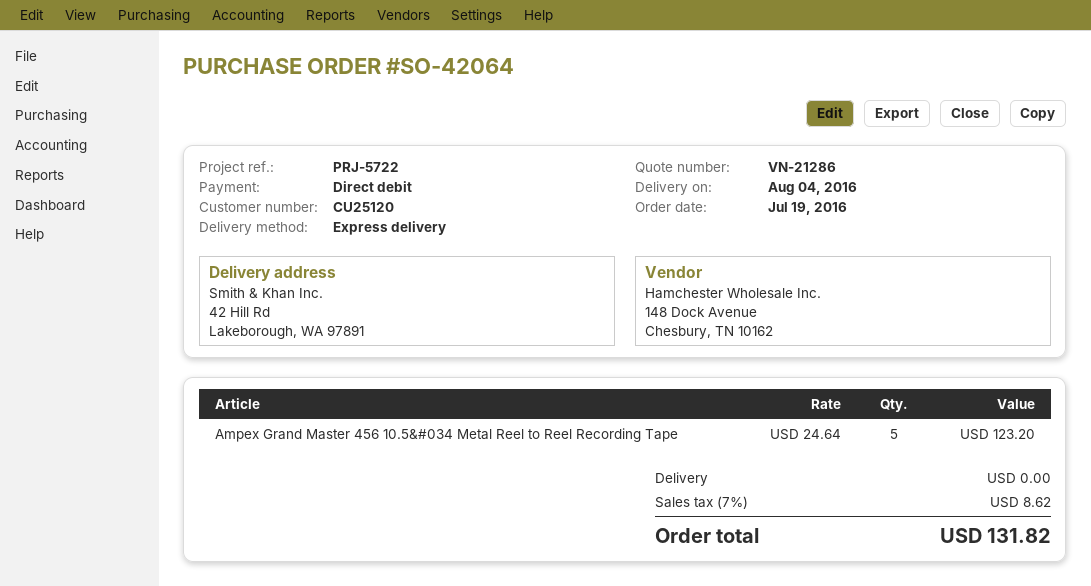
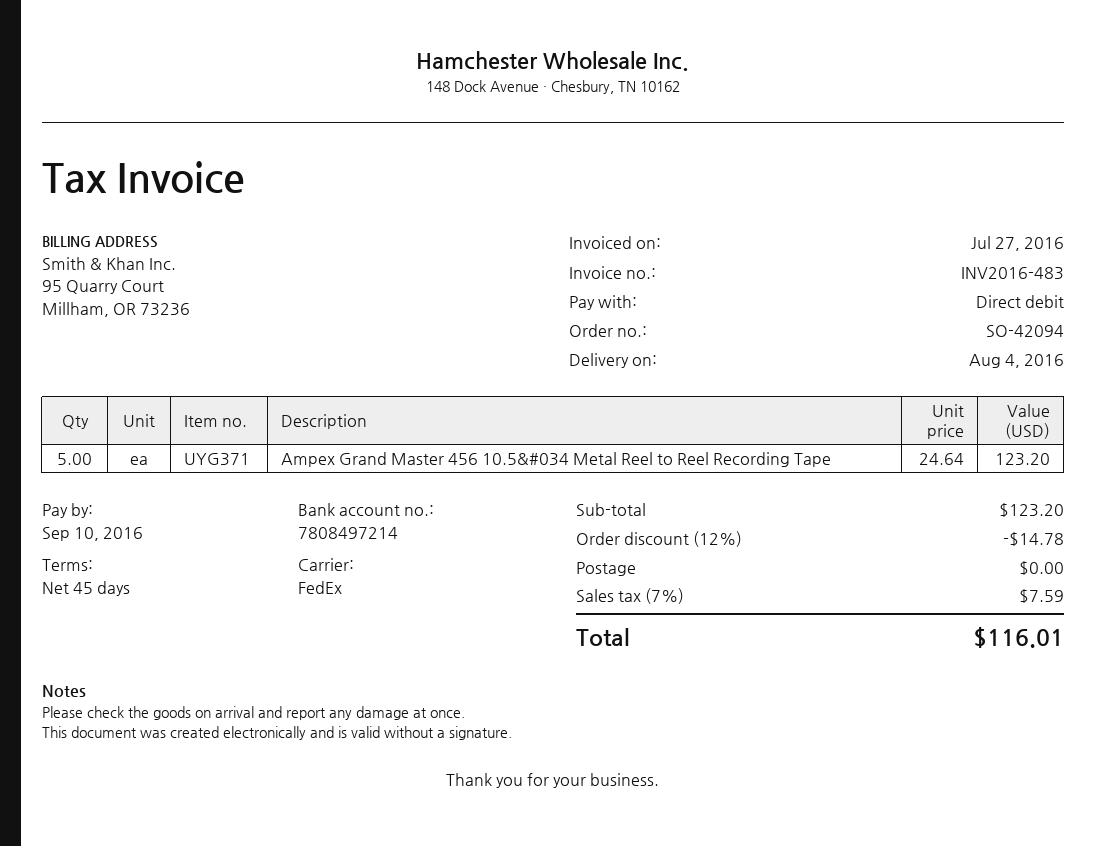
order number: SO-42064 -> SO-42094
shipping method: express -> FedEx
discount: none -> 12% = 14.78
tax: 7% = 8.62 -> 7% = 7.59
total: 131.82 -> 116.01

